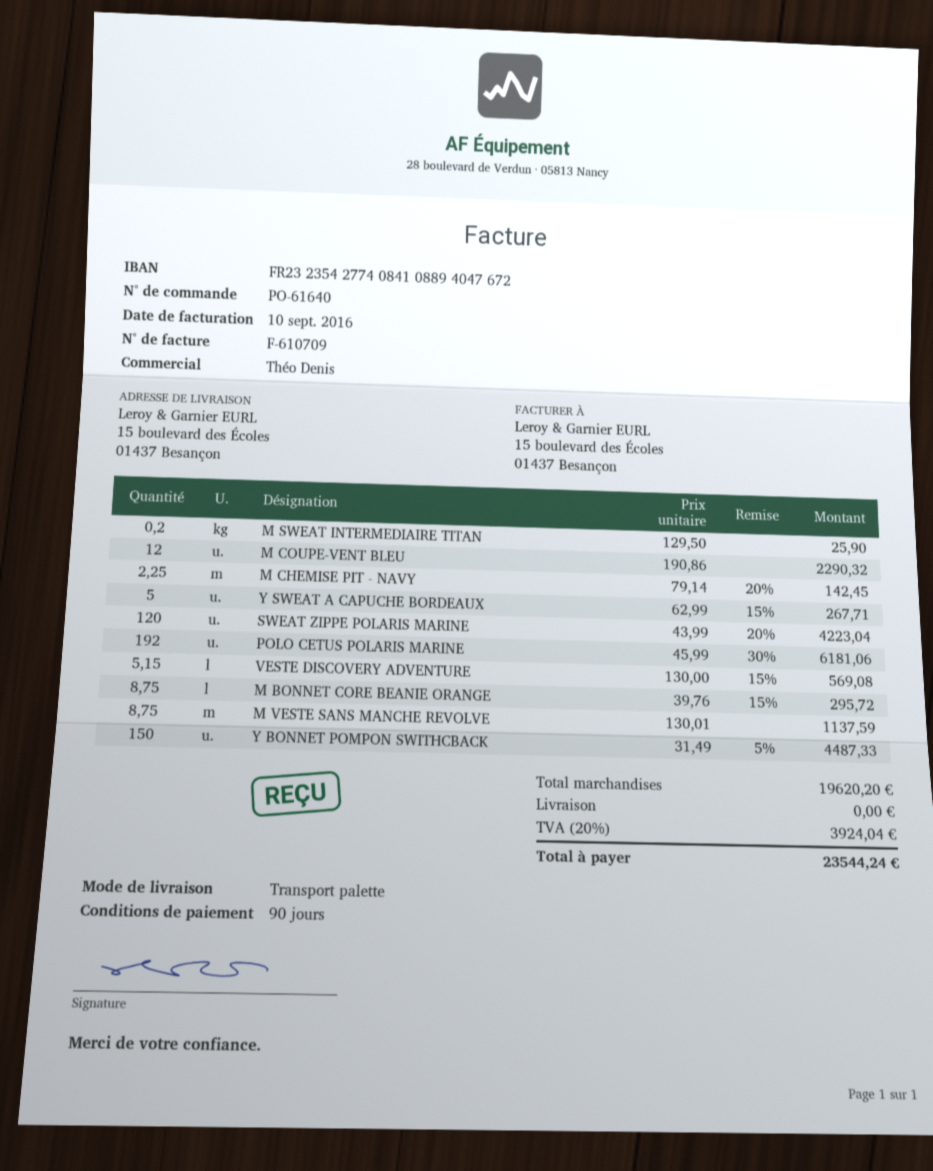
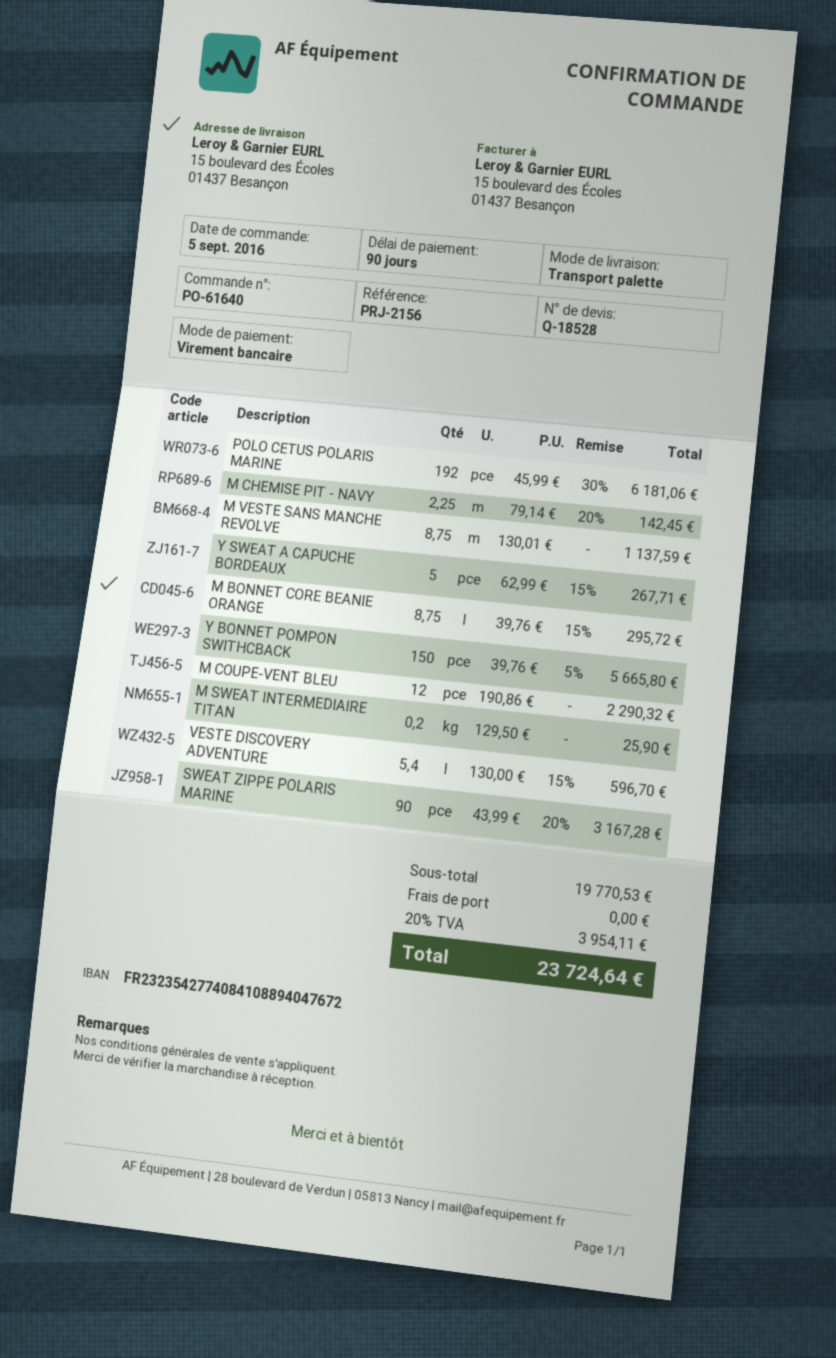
SWEAT ZIPPE POLARIS MARINE: 120 x 43.99 - 20% = 4223.04 -> 90 x 43.99 - 20% = 3167.28
VESTE DISCOVERY ADVENTURE: 5.15 x 130.00 - 15% = 569.08 -> 5.4 x 130.00 - 15% = 596.70
Y BONNET POMPON SWITHCBACK: 150 x 31.49 - 5% = 4487.33 -> 150 x 39.76 - 5% = 5665.80
subtotal: 19620.20 -> 19770.53
tax: 20% = 3924.04 -> 20% = 3954.11
total: 23544.24 -> 23724.64

